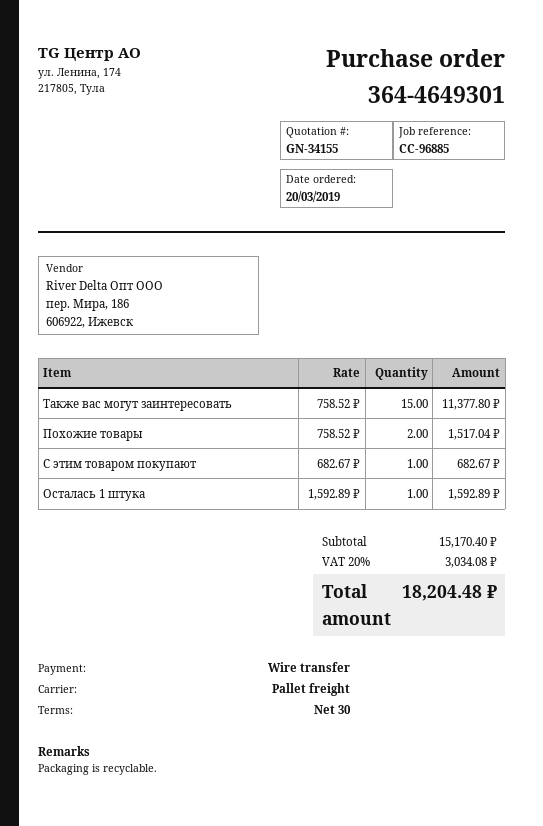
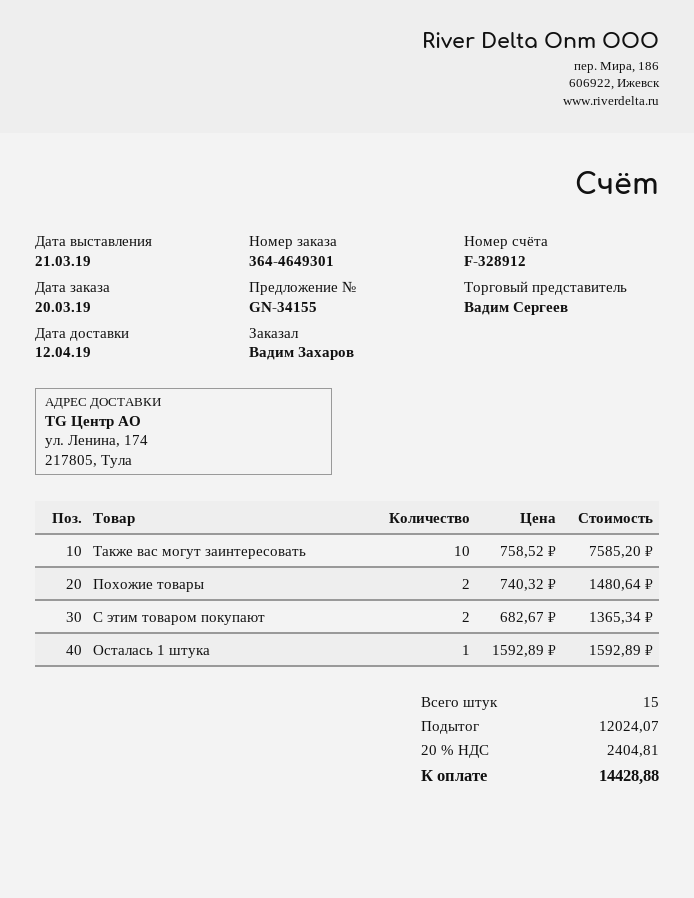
Также вас могут заинтересовать: 15 x 758.52 = 11377.80 -> 10 x 758.52 = 7585.20
Похожие товары: 2 x 758.52 = 1517.04 -> 2 x 740.32 = 1480.64
С этим товаром покупают: 1 x 682.67 = 682.67 -> 2 x 682.67 = 1365.34
subtotal: 15170.40 -> 12024.07
tax: 20% = 3034.08 -> 20% = 2404.81
total: 18204.48 -> 14428.88

